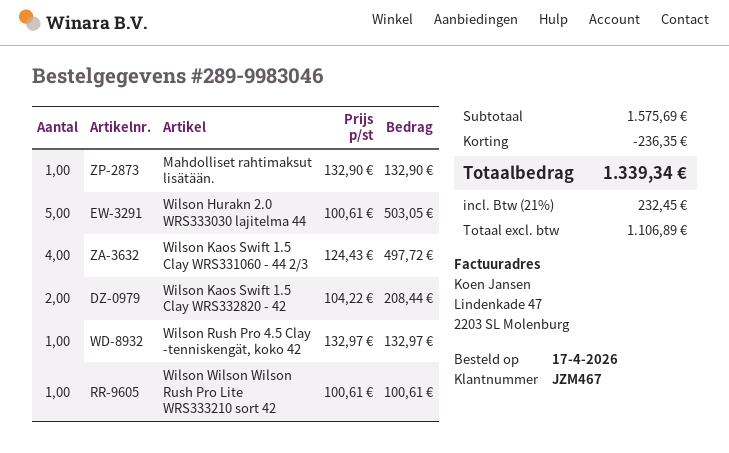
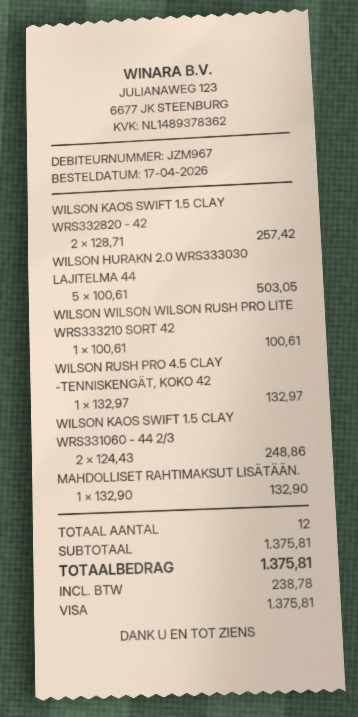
customer number: JZM467 -> JZM967
Wilson Kaos Swift 1.5 Clay WRS331060 - 44 2/3: 4 x 124.43 = 497.72 -> 2 x 124.43 = 248.86
Wilson Kaos Swift 1.5 Clay WRS332820 - 42: 2 x 104.22 = 208.44 -> 2 x 128.71 = 257.42
subtotal: 1575.69 -> 1375.81
discount: 236.35 -> none
tax: 232.45 -> 238.78
total: 1339.34 -> 1375.81

